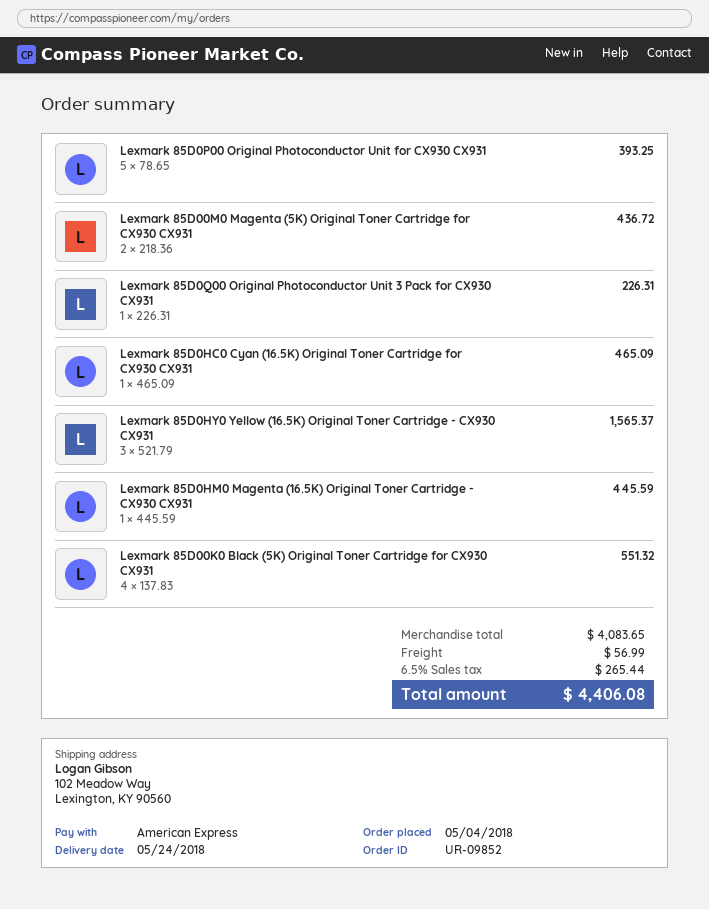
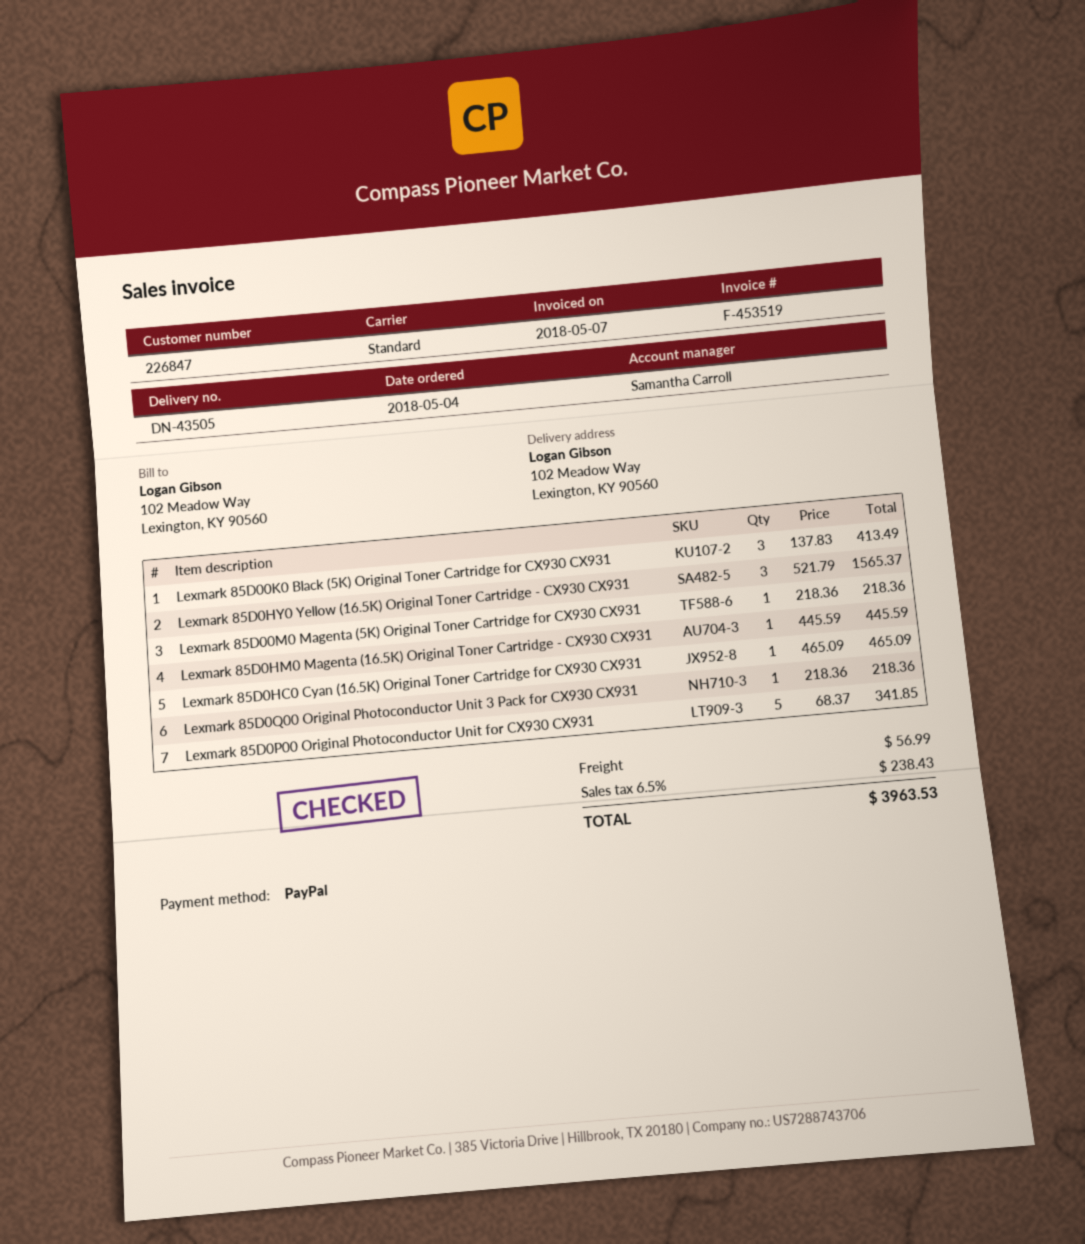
payment method: American Express -> PayPal
Lexmark 85D0P00 Original Photoconductor Unit for CX930 CX931: 5 x 78.65 = 393.25 -> 5 x 68.37 = 341.85
Lexmark 85D00M0 Magenta (5K) Original Toner Cartridge for CX930 CX931: 2 x 218.36 = 436.72 -> 1 x 218.36 = 218.36
Lexmark 85D0Q00 Original Photoconductor Unit 3 Pack for CX930 CX931: 1 x 226.31 = 226.31 -> 1 x 218.36 = 218.36
Lexmark 85D00K0 Black (5K) Original Toner Cartridge for CX930 CX931: 4 x 137.83 = 551.32 -> 3 x 137.83 = 413.49
tax: 6.5% = 265.44 -> 6.5% = 238.43
total: 4406.08 -> 3963.53

